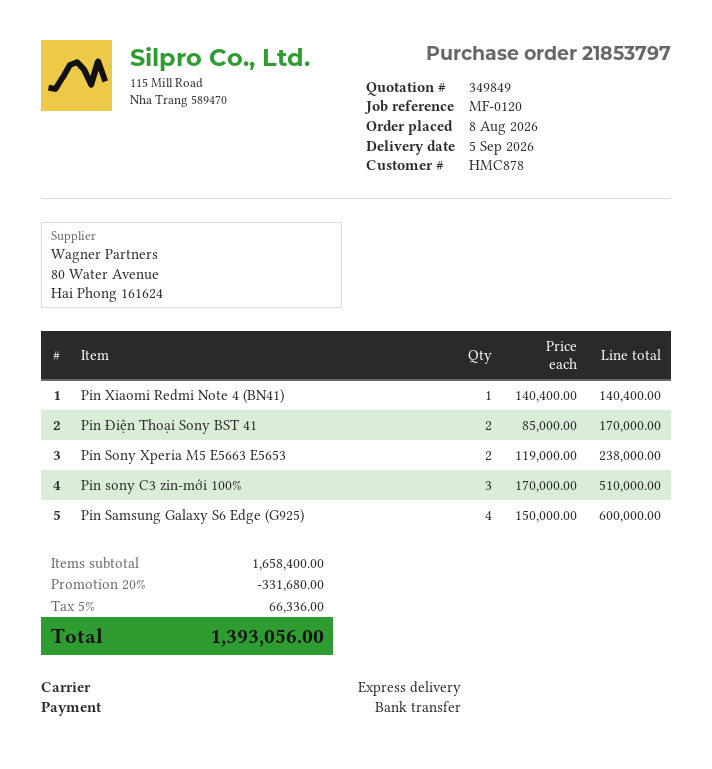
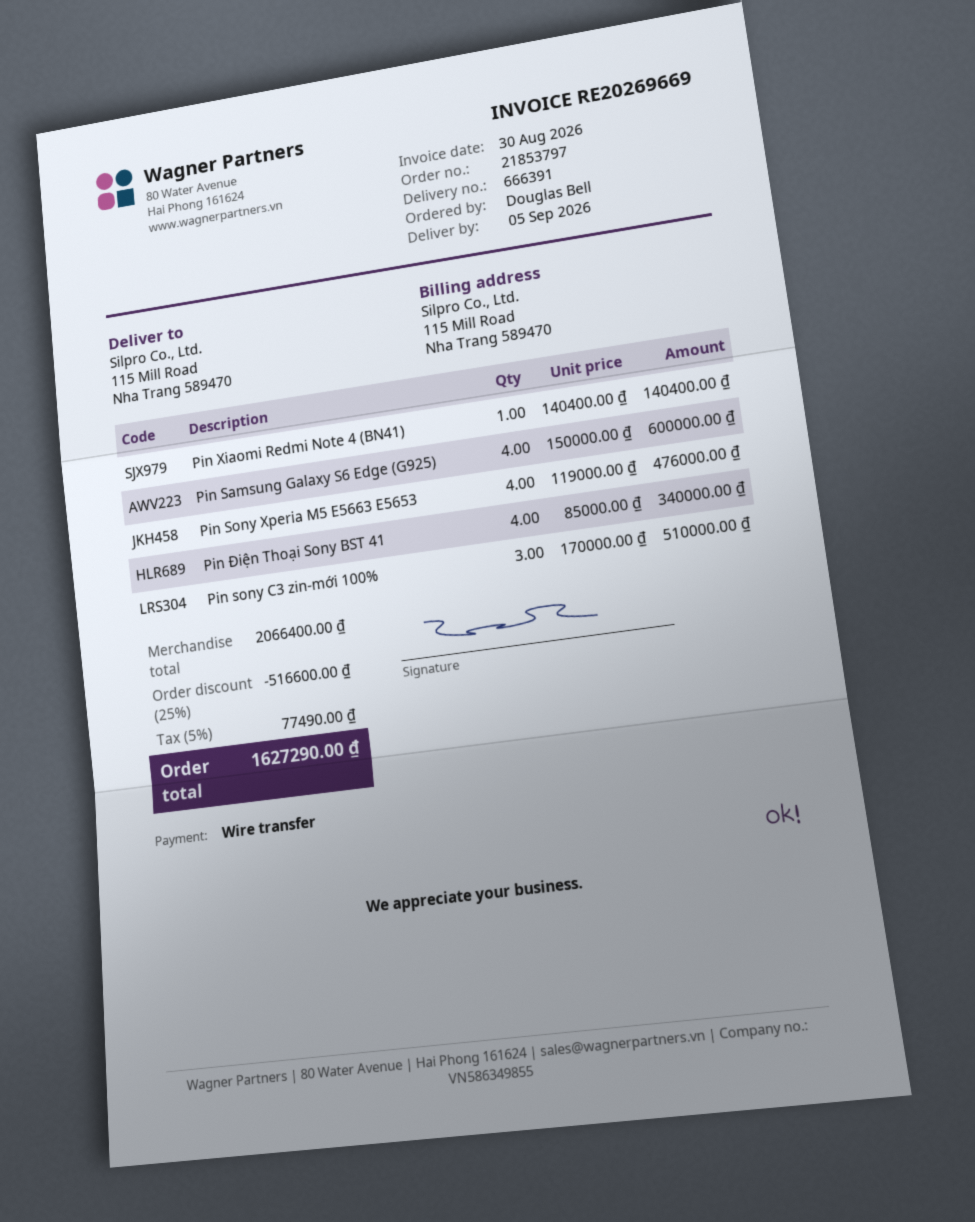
Pin Điện Thoại Sony BST 41: 2 x 85000.00 = 170000.00 -> 4 x 85000.00 = 340000.00
Pin Sony Xperia M5 E5663 E5653: 2 x 119000.00 = 238000.00 -> 4 x 119000.00 = 476000.00
subtotal: 1658400.00 -> 2066400.00
discount: 20% = 331680.00 -> 25% = 516600.00
tax: 5% = 66336.00 -> 5% = 77490.00
total: 1393056.00 -> 1627290.00

